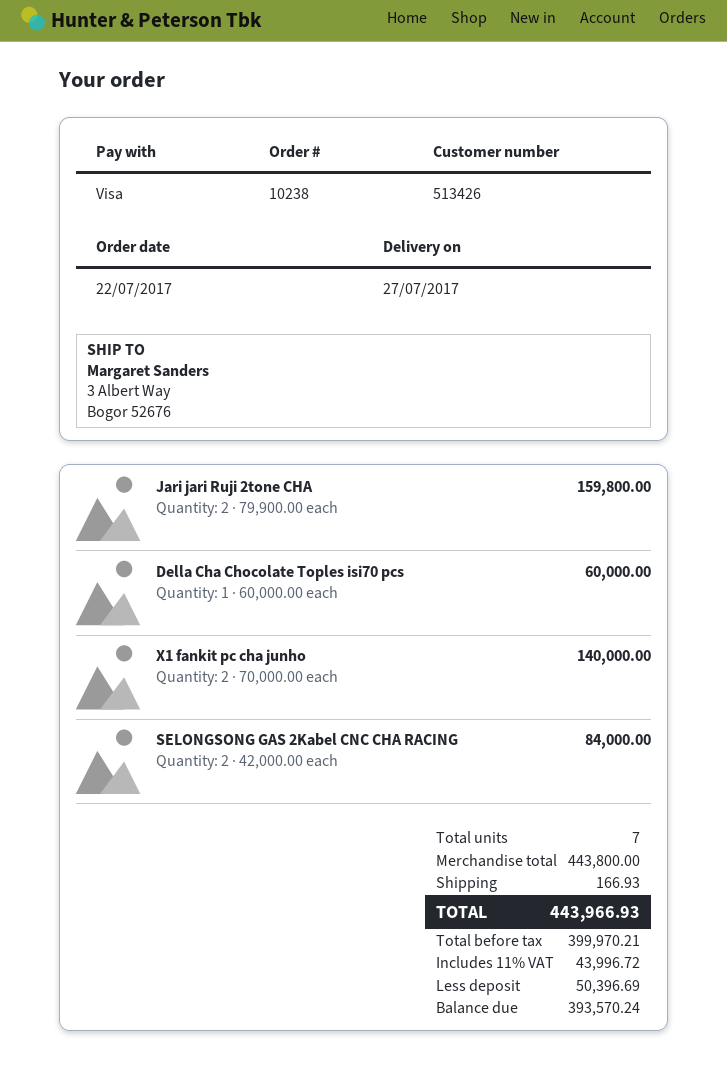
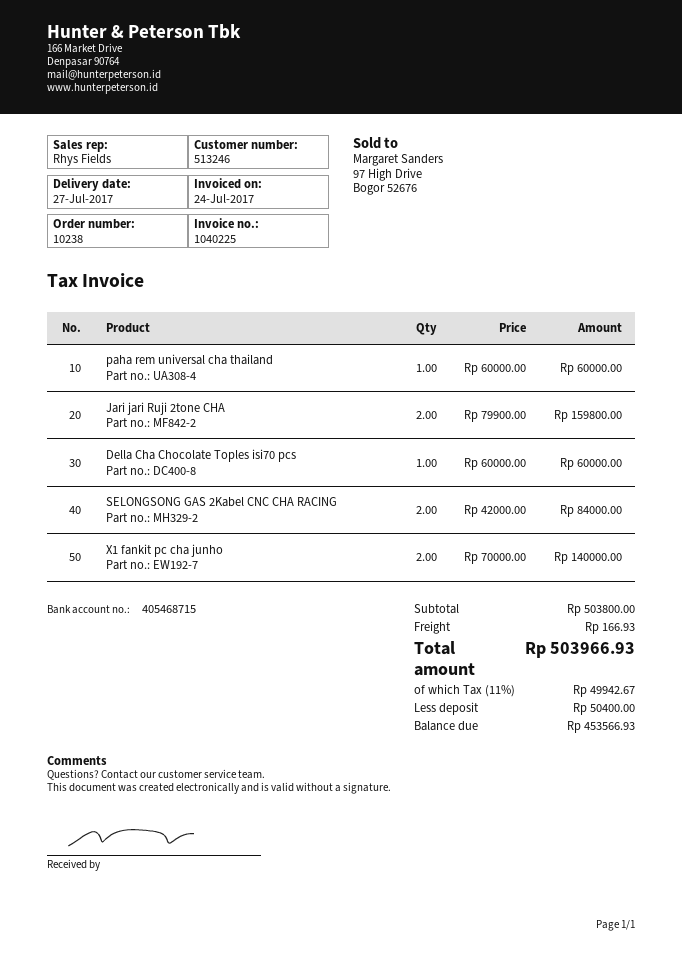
customer number: 513426 -> 513246
paha rem universal cha thailand: none -> 1 x 60000.00 = 60000.00
subtotal: 443800.00 -> 503800.00
tax: 11% = 43996.72 -> 11% = 49942.67
total: 443966.93 -> 503966.93
deposit: 50396.69 -> 50400.00
balance: 393570.24 -> 453566.93

